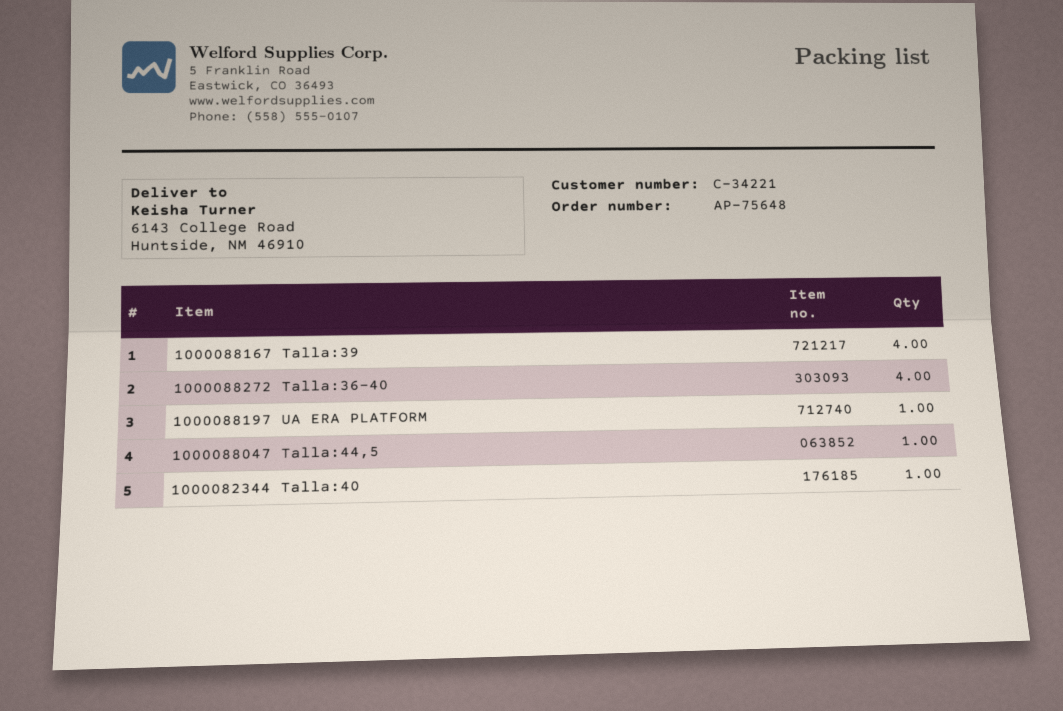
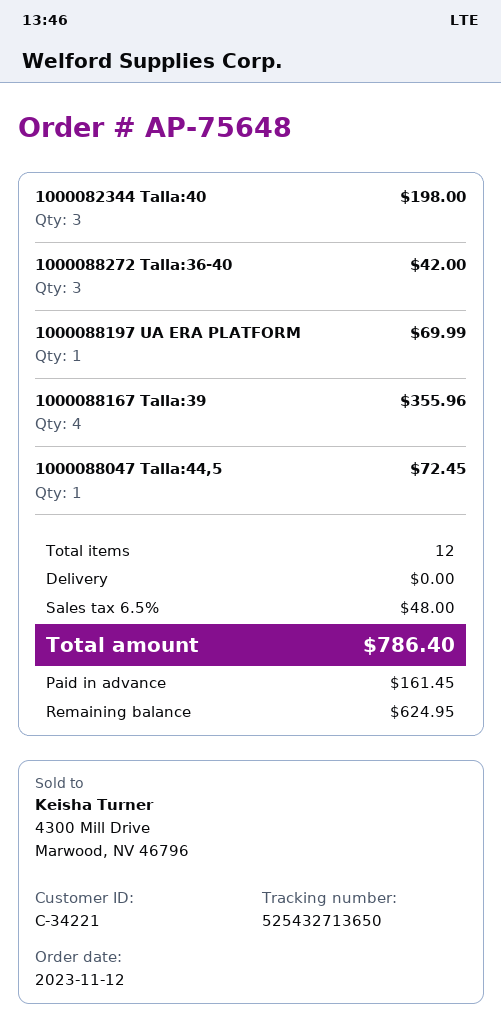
1000088272 Talla:36-40: 4 -> 3
1000082344 Talla:40: 1 -> 3

